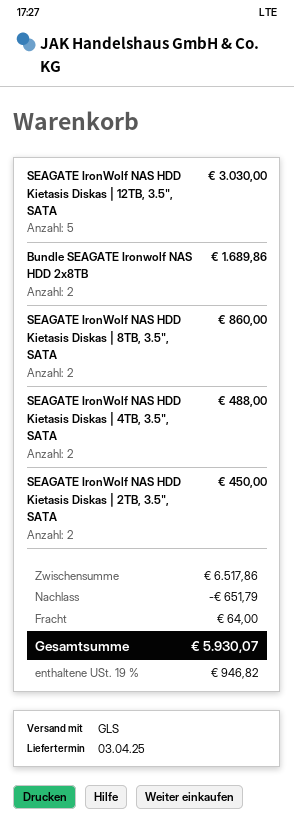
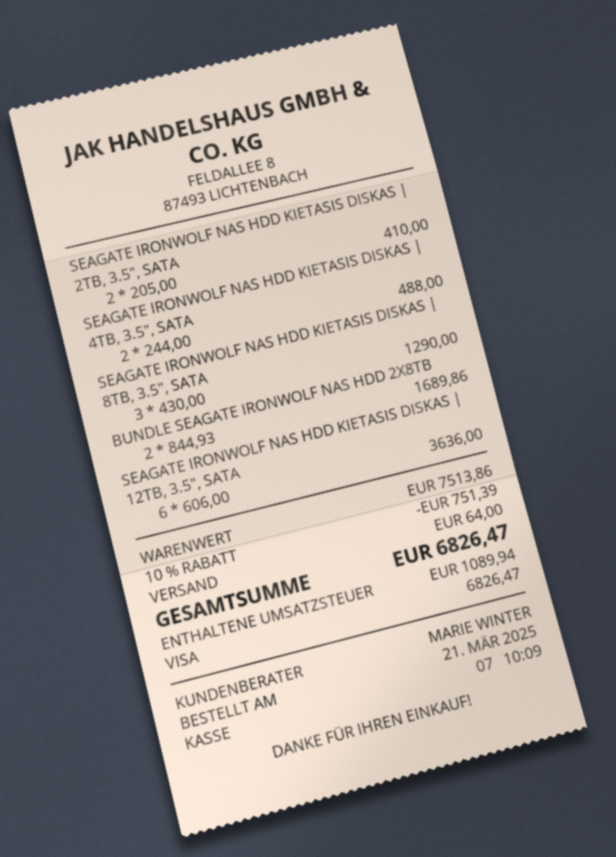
SEAGATE IronWolf NAS HDD Kietasis Diskas | 12TB, 3.5", SATA: 5 for 3030.00 -> 6 for 3636.00
SEAGATE IronWolf NAS HDD Kietasis Diskas | 8TB, 3.5", SATA: 2 for 860.00 -> 3 for 1290.00
SEAGATE IronWolf NAS HDD Kietasis Diskas | 2TB, 3.5", SATA: 2 for 450.00 -> 2 for 410.00
subtotal: 6517.86 -> 7513.86
discount: 651.79 -> 751.39
tax: 946.82 -> 1089.94
total: 5930.07 -> 6826.47

